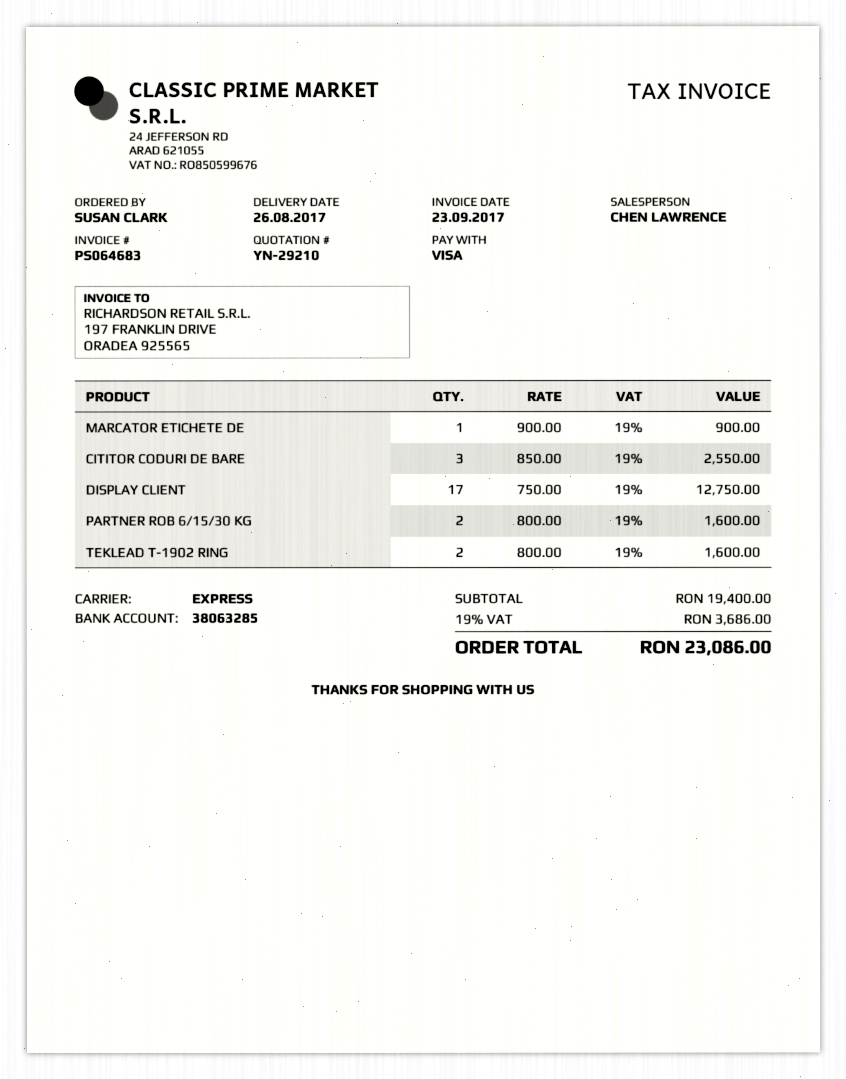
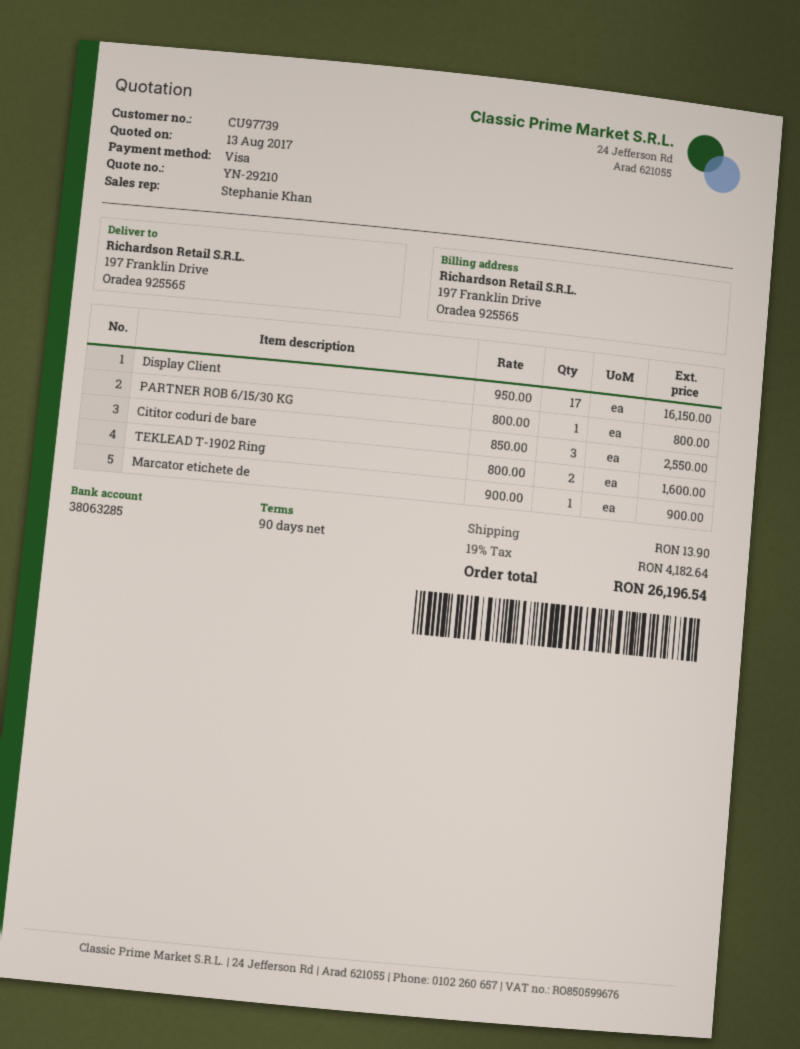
sales rep: CHEN LAWRENCE -> Stephanie Khan
DISPLAY CLIENT: 17 x 750.00 = 12750.00 -> 17 x 950.00 = 16150.00
PARTNER ROB 6/15/30 KG: 2 x 800.00 = 1600.00 -> 1 x 800.00 = 800.00
shipping: none -> 13.90
tax: 19% = 3686.00 -> 19% = 4182.64
total: 23086.00 -> 26196.54

